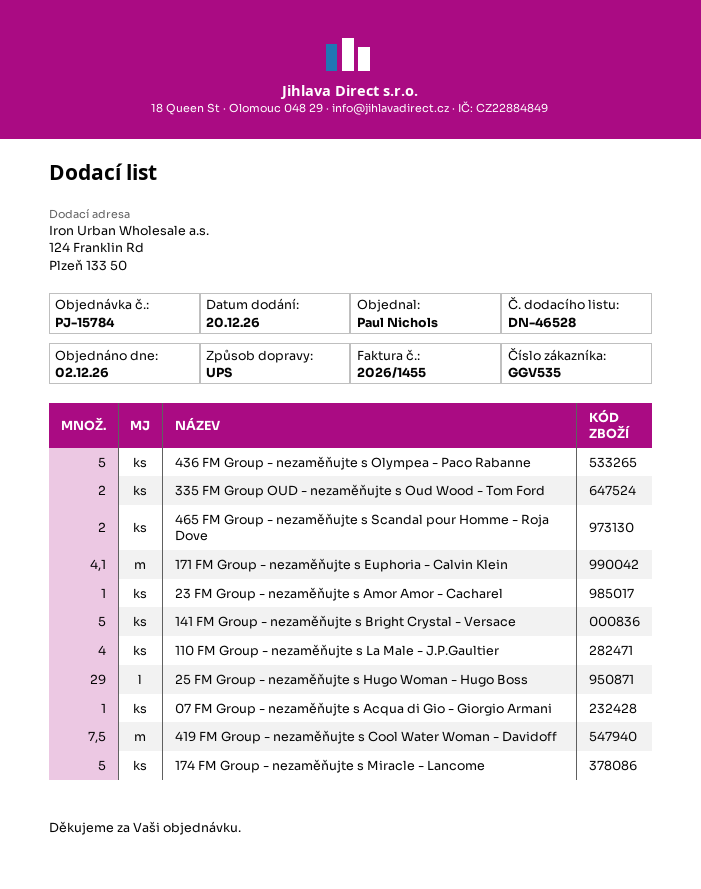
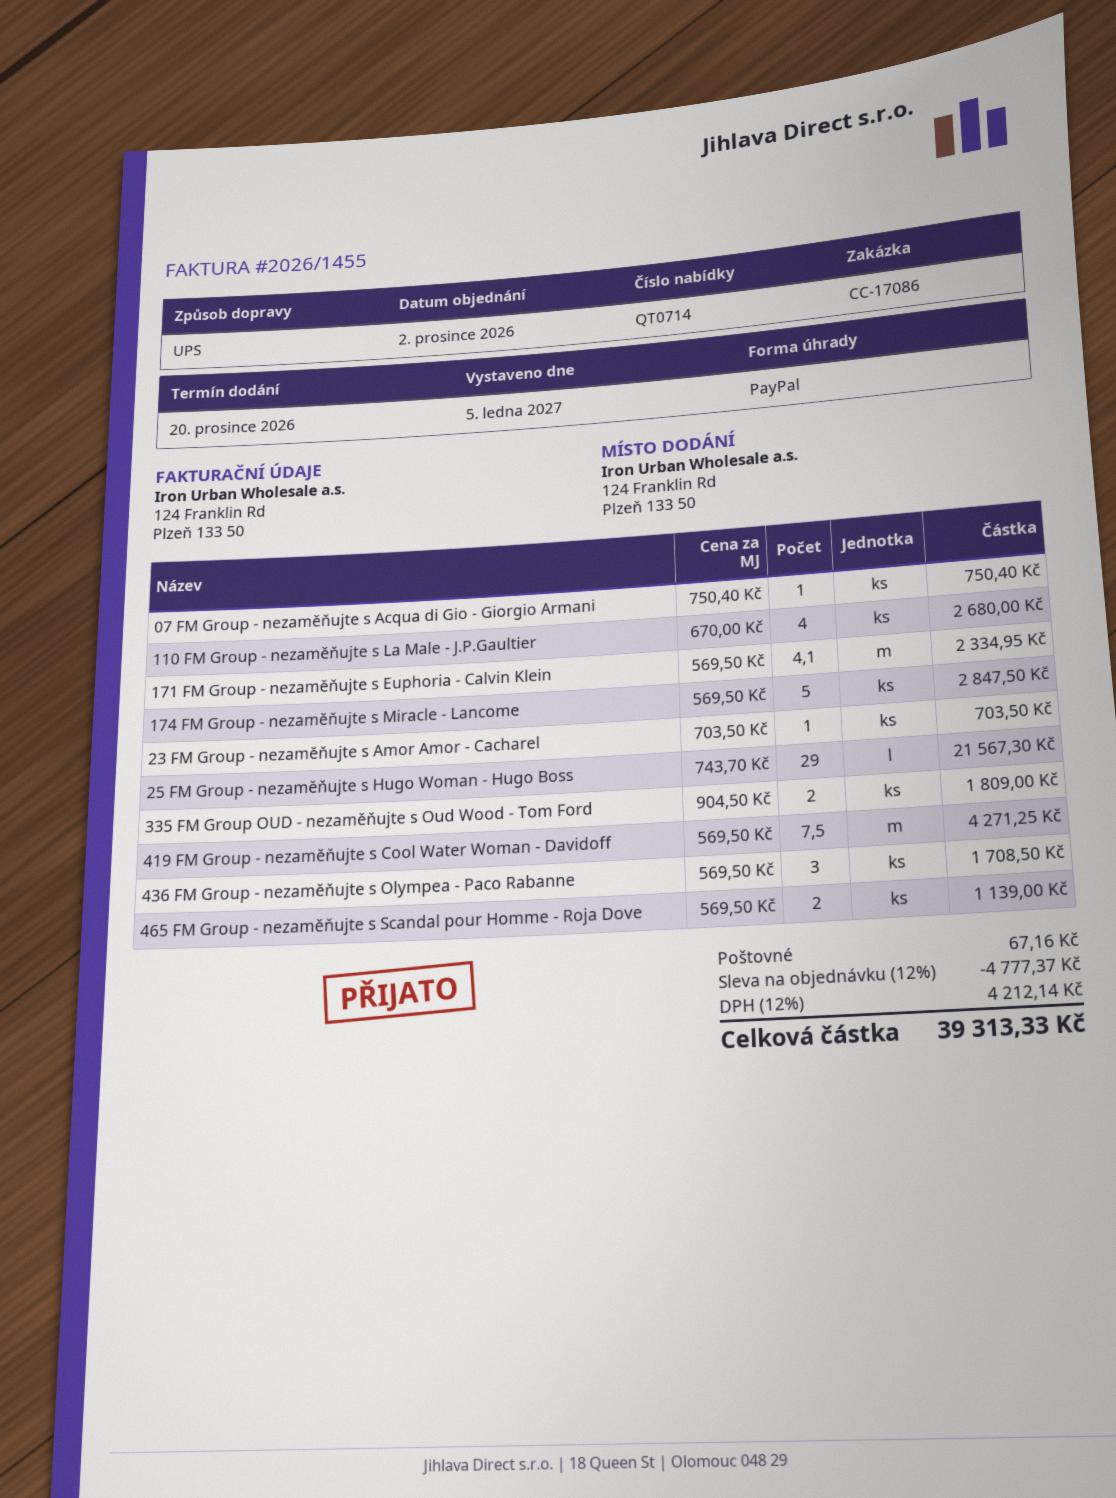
436 FM Group - nezaměňujte s Olympea - Paco Rabanne: 5 -> 3
141 FM Group - nezaměňujte s Bright Crystal - Versace: 5 -> none

